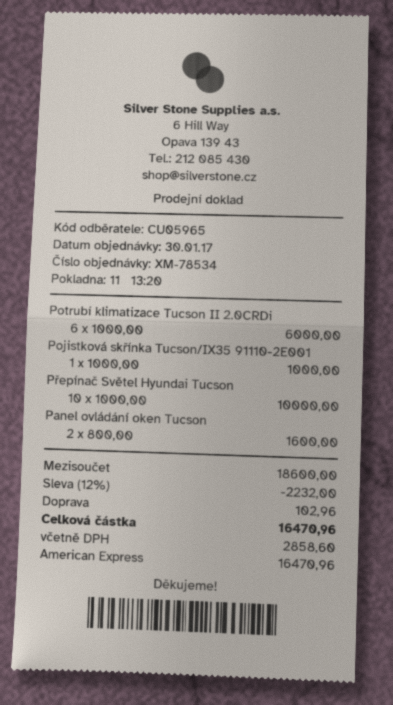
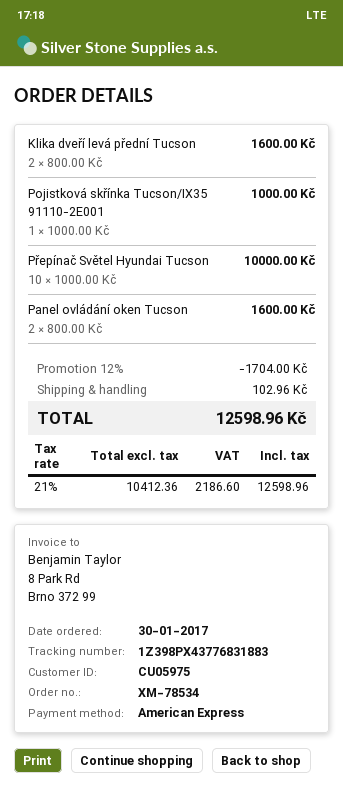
customer number: CU05965 -> CU05975
Potrubí klimatizace Tucson II 2.0CRDi: 6 x 1000.00 = 6000.00 -> none
Klika dveří levá přední Tucson: none -> 2 x 800.00 = 1600.00
discount: 12% = 2232.00 -> 12% = 1704.00
tax: 2858.60 -> 2186.60
total: 16470.96 -> 12598.96

